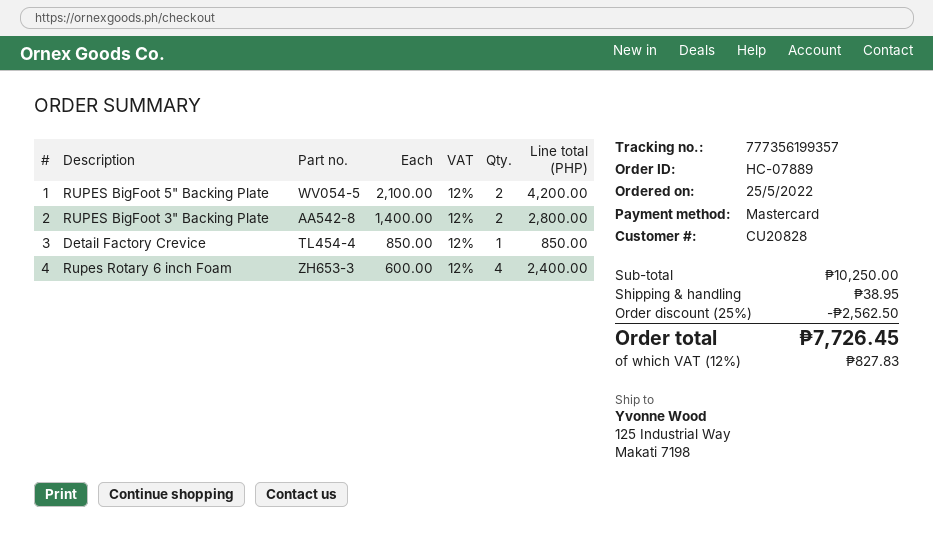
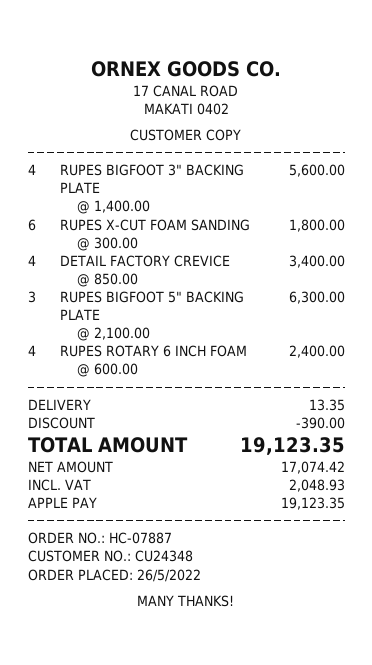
order number: HC-07889 -> HC-07887
order date: 2022-05-25 -> 2022-05-26
customer number: CU20828 -> CU24348
payment method: Mastercard -> Apple Pay
RUPES BigFoot 5" Backing Plate: 2 x 2100.00 = 4200.00 -> 3 x 2100.00 = 6300.00
RUPES BigFoot 3" Backing Plate: 2 x 1400.00 = 2800.00 -> 4 x 1400.00 = 5600.00
Detail Factory Crevice: 1 x 850.00 = 850.00 -> 4 x 850.00 = 3400.00
RUPES X-CUT FOAM SANDING: none -> 6 x 300.00 = 1800.00
discount: 2562.50 -> 390.00
shipping: 38.95 -> 13.35
tax: 827.83 -> 2048.93
total: 7726.45 -> 19123.35

